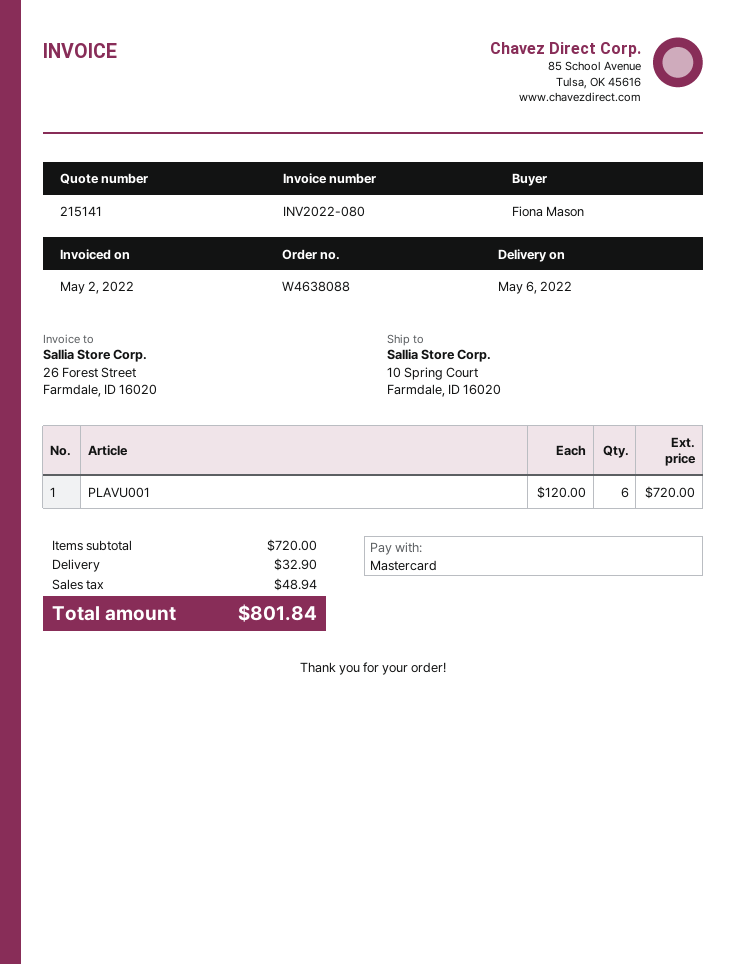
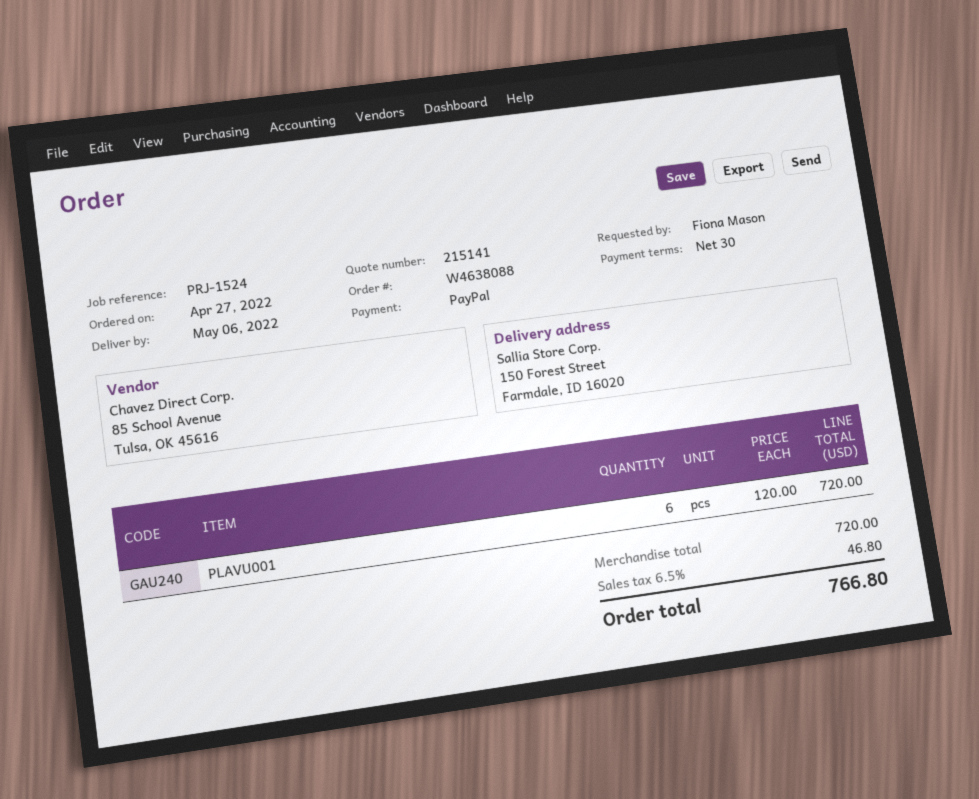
payment method: Mastercard -> PayPal
ship to: 10 Spring Court, Farmdale, ID 16020 -> 150 Forest Street, Farmdale, ID 16020
shipping: 32.90 -> none
tax: 48.94 -> 46.80
total: 801.84 -> 766.80

